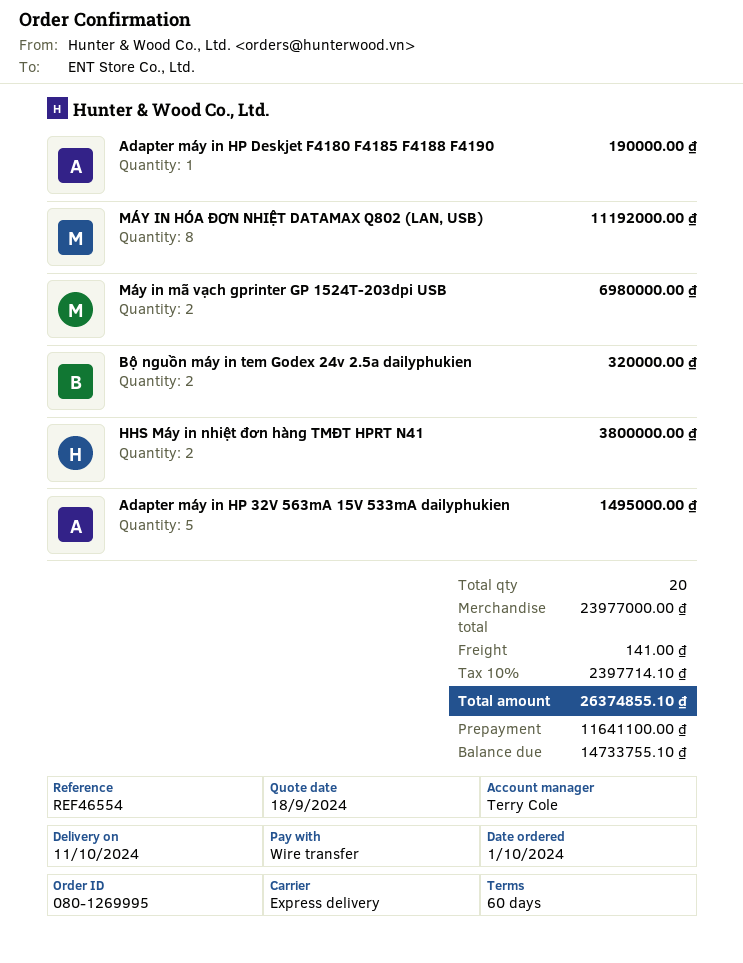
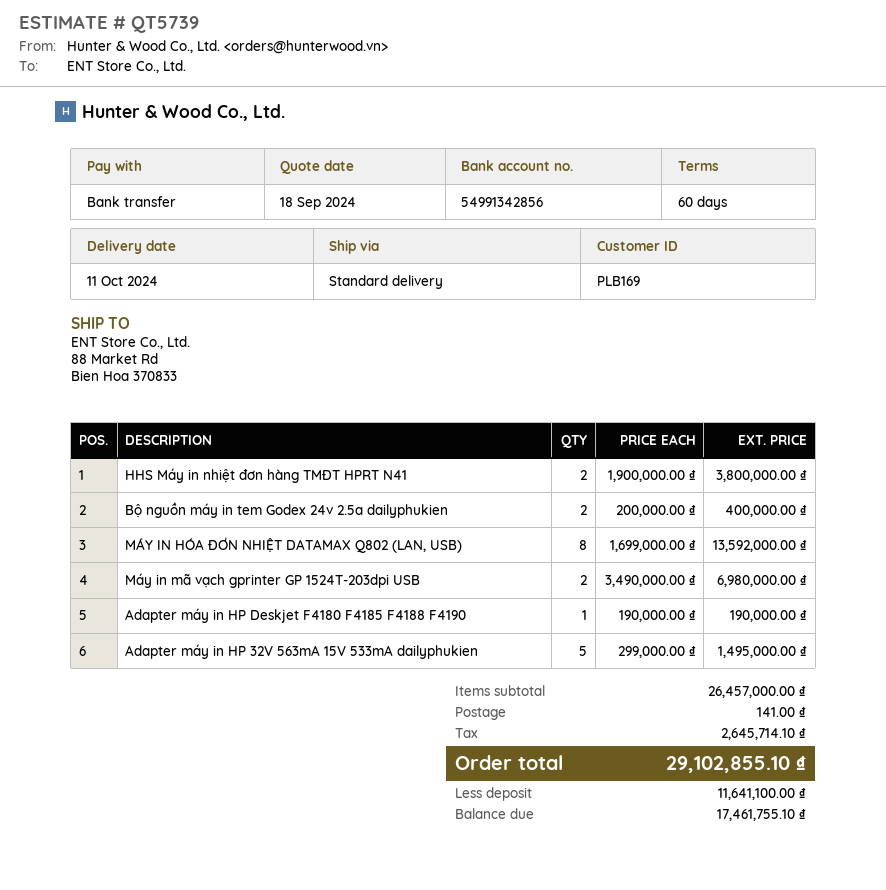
shipping method: express -> standard
MÁY IN HÓA ĐƠN NHIỆT DATAMAX Q802 (LAN, USB): 8 for 11192000.00 -> 8 for 13592000.00
Bộ nguồn máy in tem Godex 24v 2.5a dailyphukien: 2 for 320000.00 -> 2 for 400000.00
subtotal: 23977000.00 -> 26457000.00
tax: 2397714.10 -> 2645714.10
total: 26374855.10 -> 29102855.10
balance: 14733755.10 -> 17461755.10

